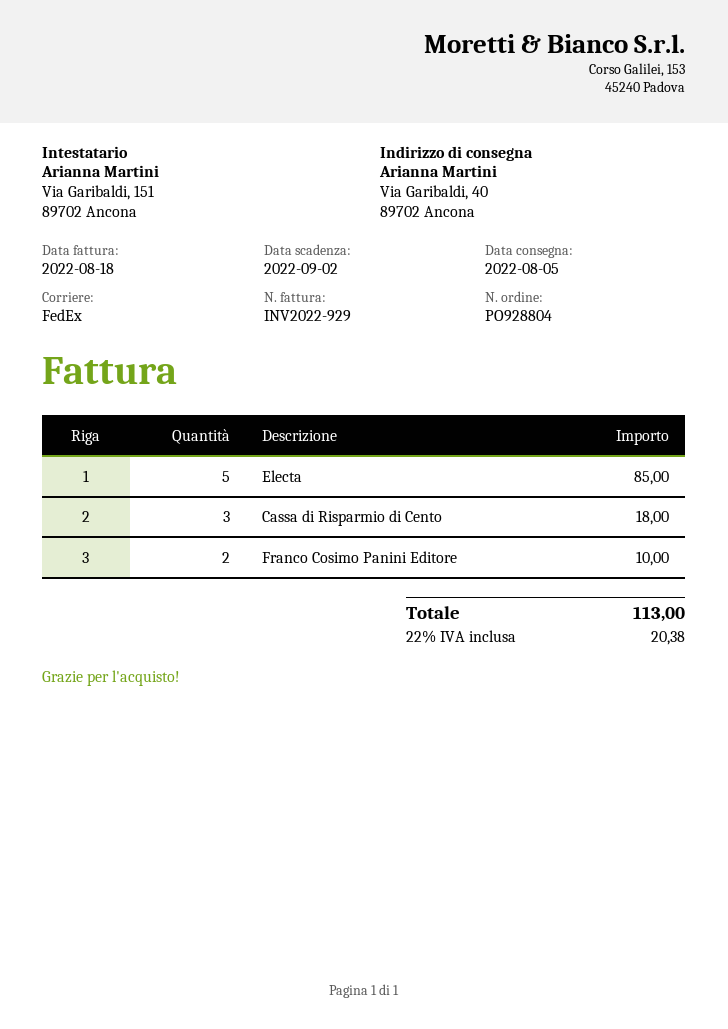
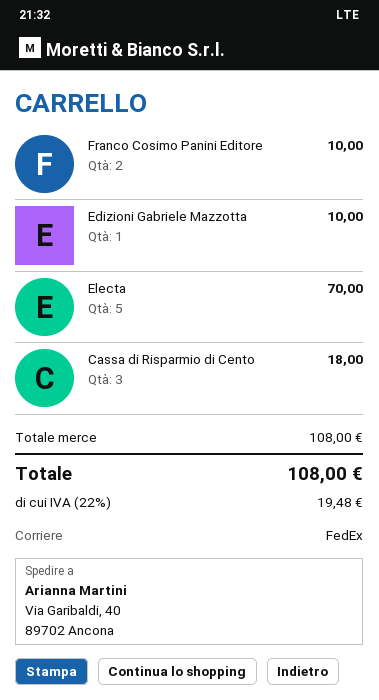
Electa: 5 for 85.00 -> 5 for 70.00
Edizioni Gabriele Mazzotta: none -> 1 for 10.00
tax: 22% = 20.38 -> 22% = 19.48
total: 113.00 -> 108.00

